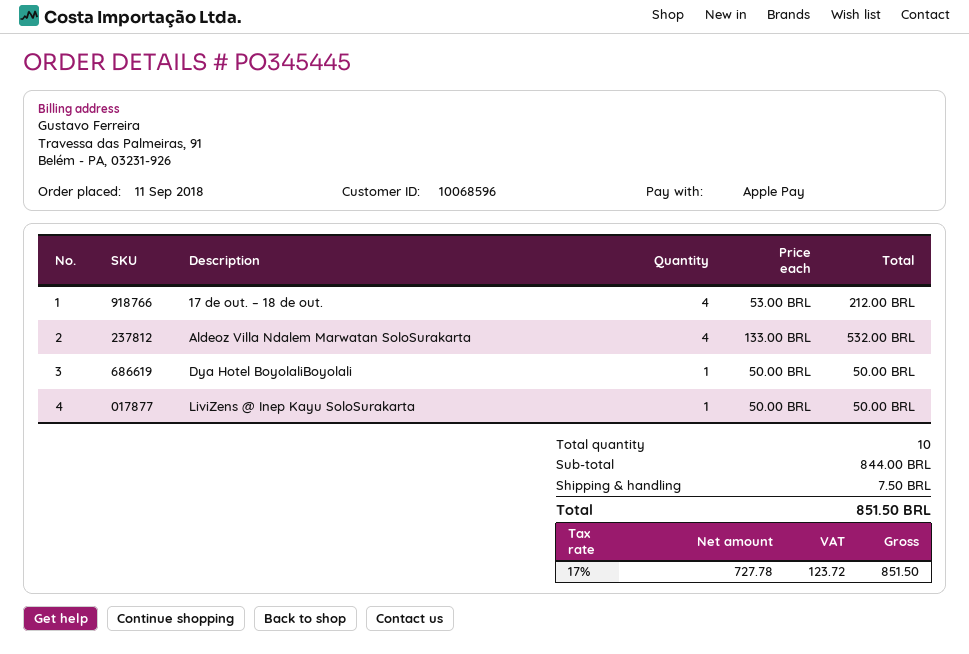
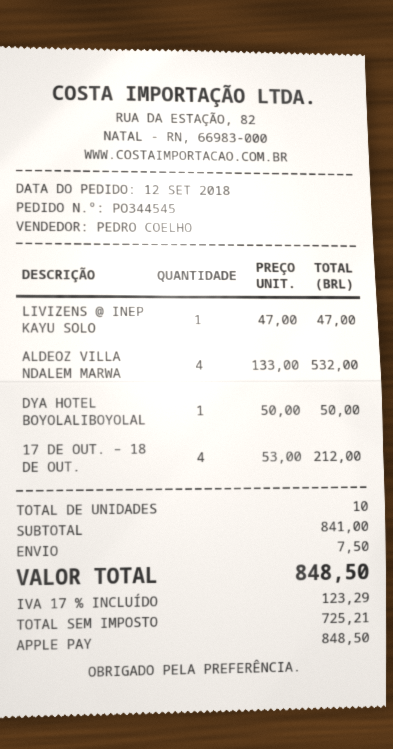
order number: PO345445 -> PO344545
order date: 2018-09-11 -> 2018-09-12
LiviZens @ Inep Kayu SoloSurakarta: 1 x 50.00 = 50.00 -> 1 x 47.00 = 47.00
subtotal: 844.00 -> 841.00
net: 727.78 -> 725.21
tax: 17% = 123.72 -> 17% = 123.29
total: 851.50 -> 848.50

